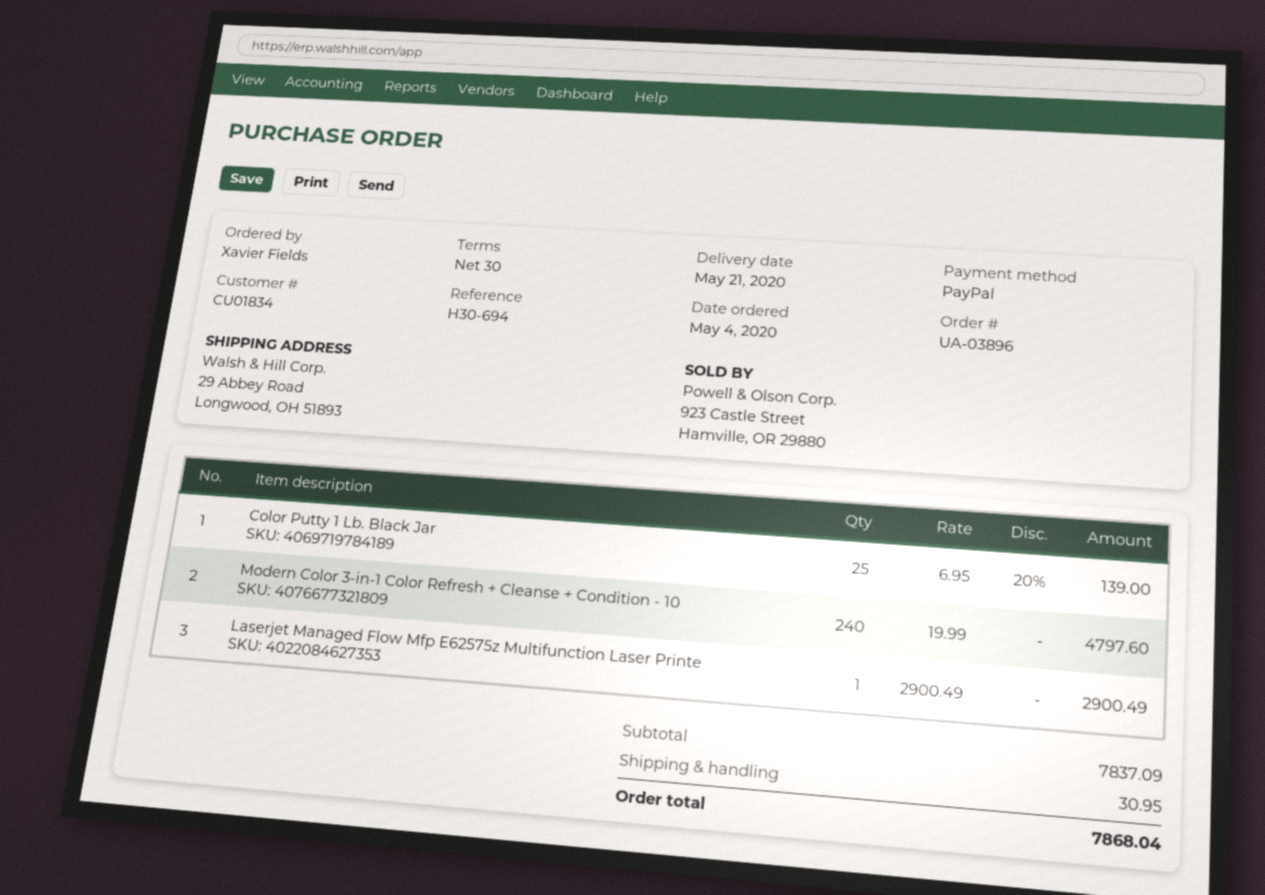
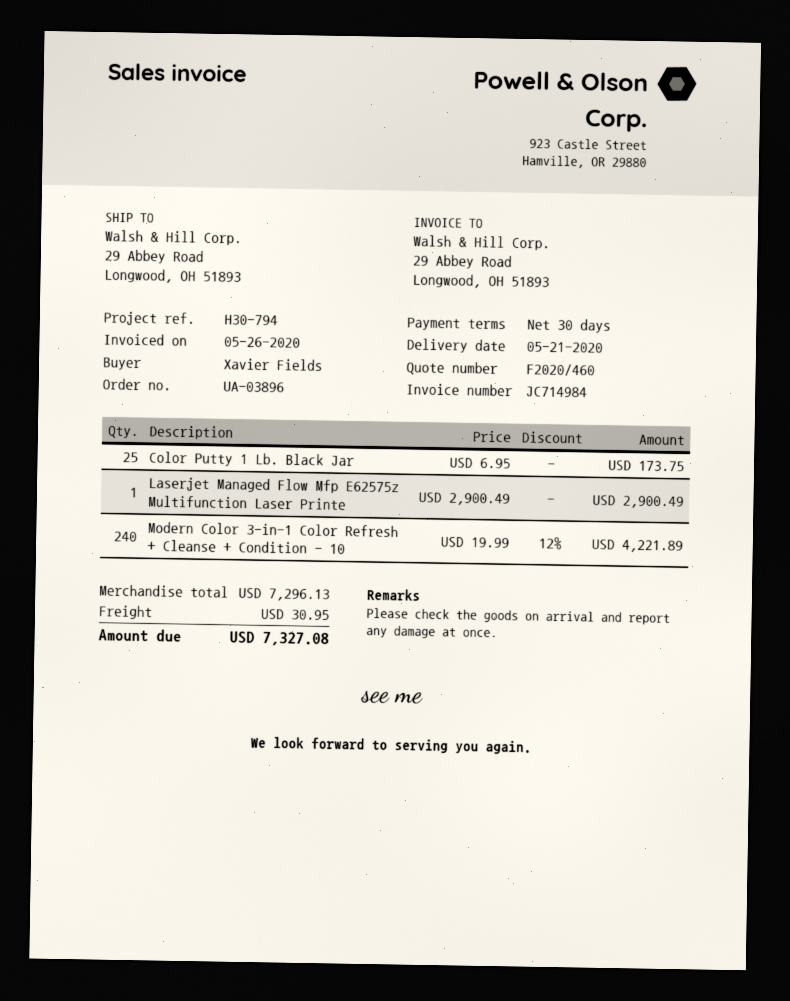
reference: H30-694 -> H30-794
Color Putty 1 Lb. Black Jar: 25 x 6.95 - 20% = 139.00 -> 25 x 6.95 = 173.75
Modern Color 3-in-1 Color Refresh + Cleanse + Condition - 10: 240 x 19.99 = 4797.60 -> 240 x 19.99 - 12% = 4221.89
subtotal: 7837.09 -> 7296.13
total: 7868.04 -> 7327.08

